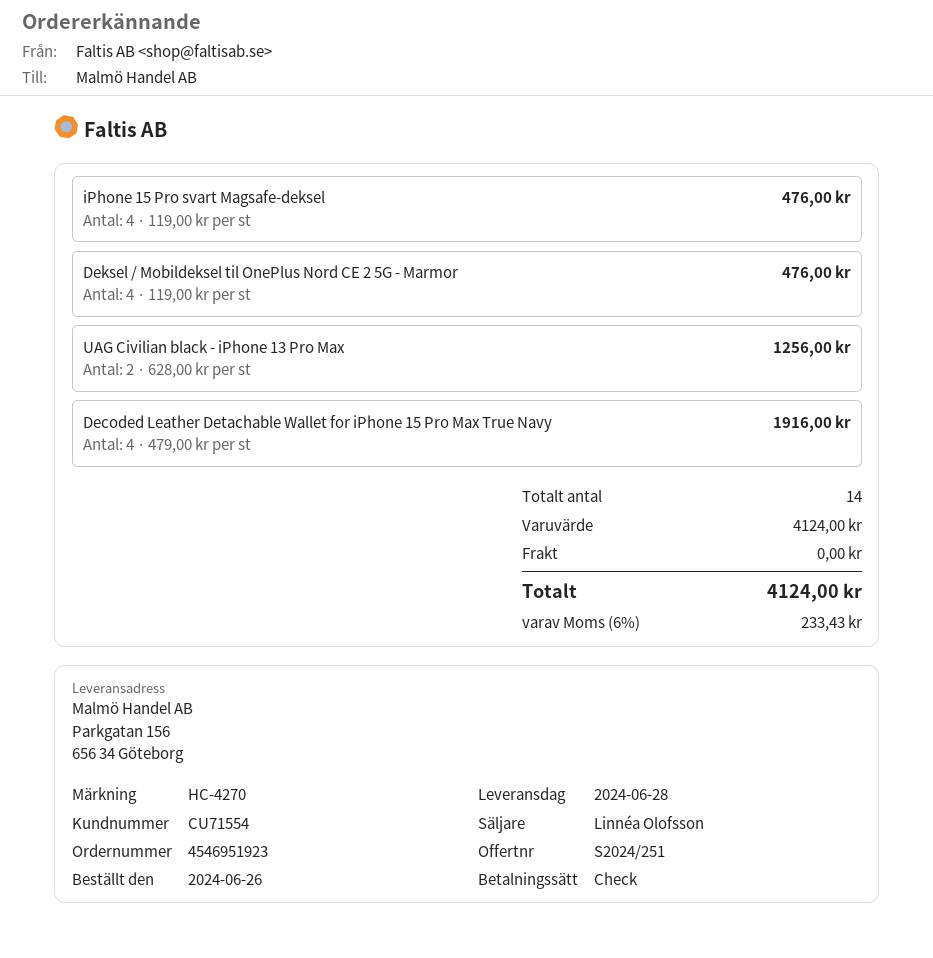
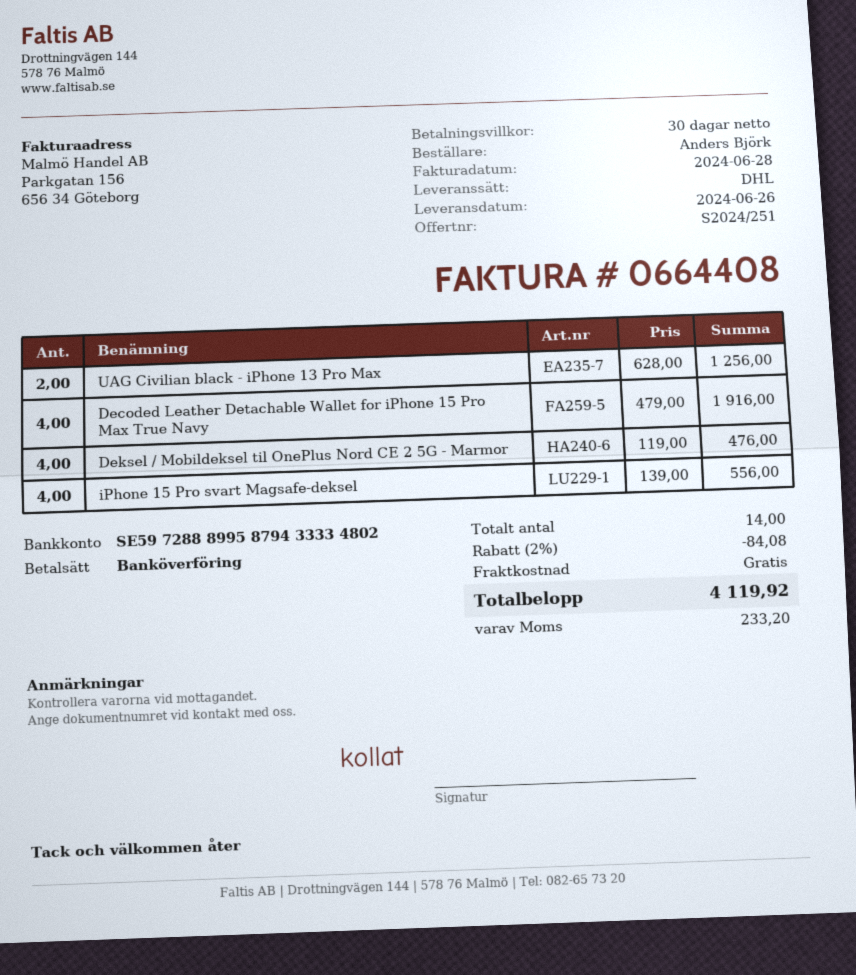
delivery date: 2024-06-28 -> 2024-06-26
payment method: cheque -> bank transfer
iPhone 15 Pro svart Magsafe-deksel: 4 x 119.00 = 476.00 -> 4 x 139.00 = 556.00
discount: none -> 2% = 84.08
tax: 233.43 -> 233.20
total: 4124.00 -> 4119.92

